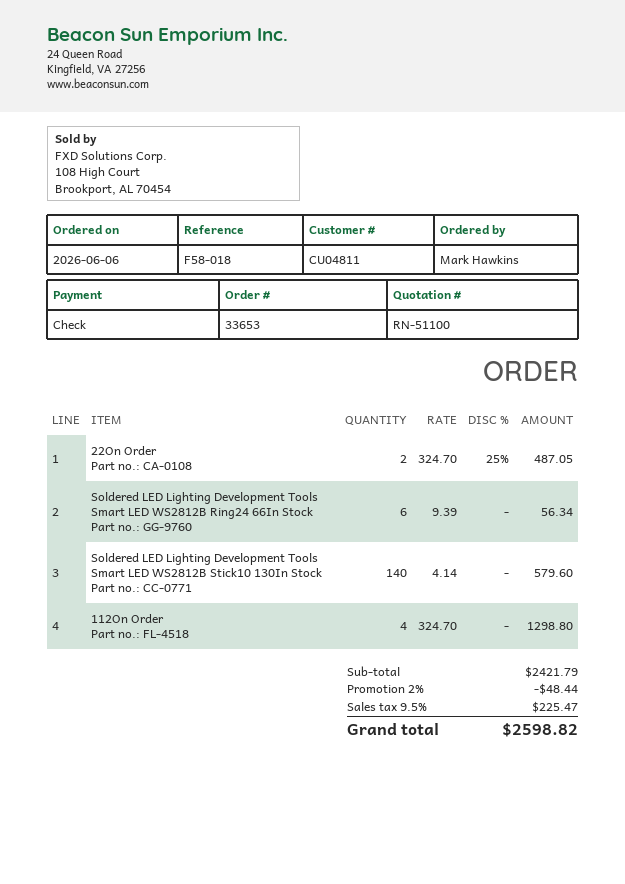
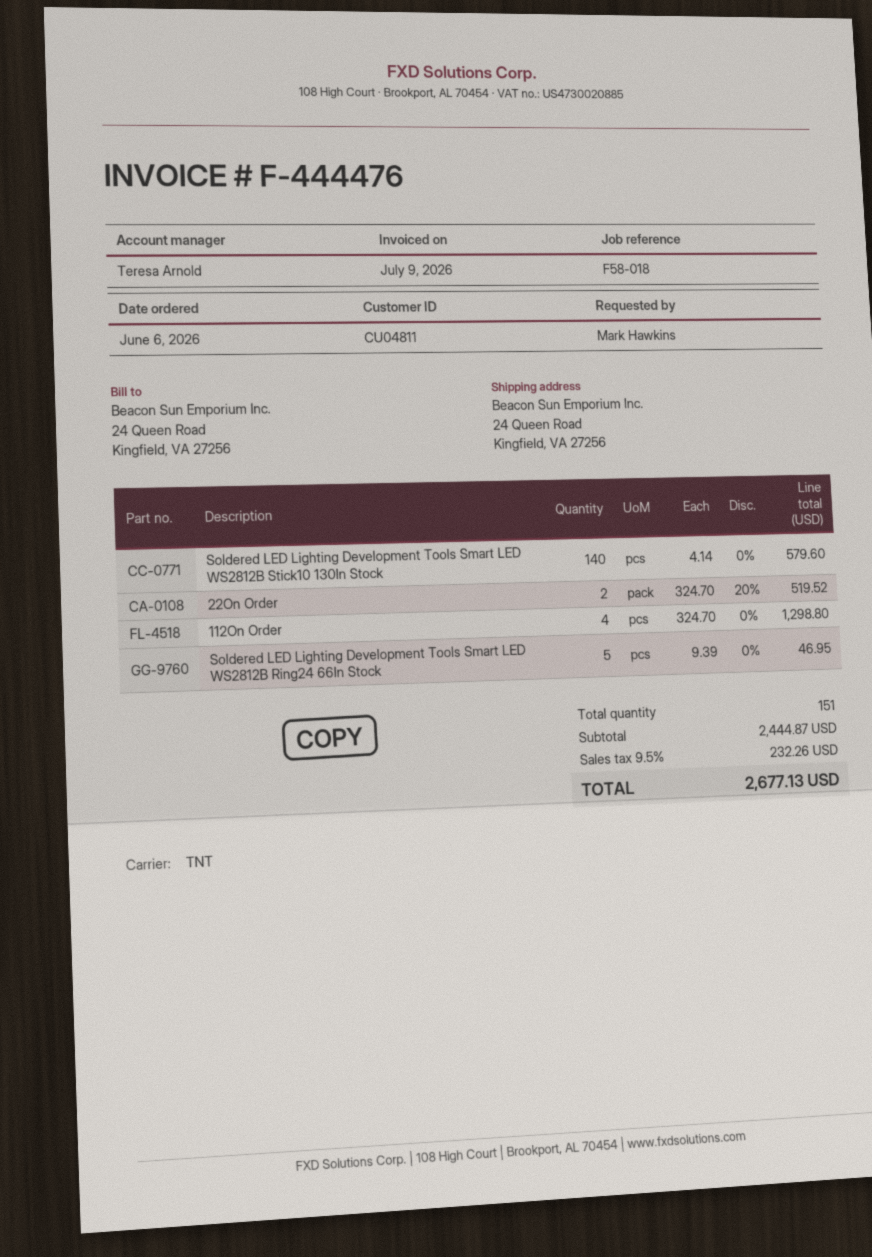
22On Order: 2 x 324.70 - 25% = 487.05 -> 2 x 324.70 - 20% = 519.52
Soldered LED Lighting Development Tools Smart LED WS2812B Ring24 66In Stock: 6 x 9.39 = 56.34 -> 5 x 9.39 = 46.95
subtotal: 2421.79 -> 2444.87
discount: 2% = 48.44 -> none
tax: 9.5% = 225.47 -> 9.5% = 232.26
total: 2598.82 -> 2677.13

